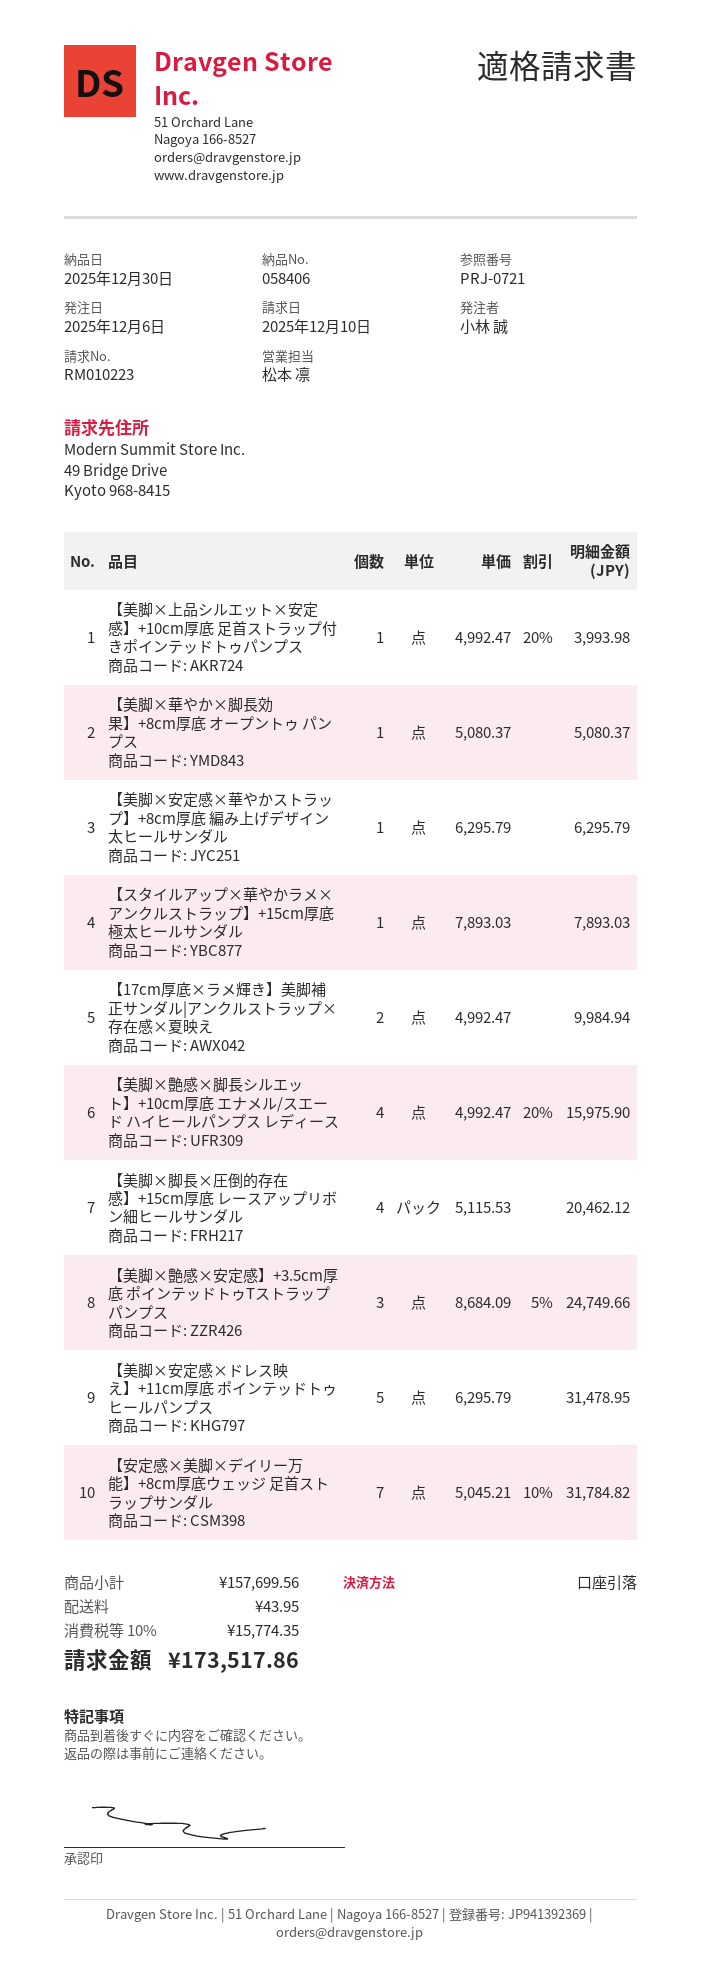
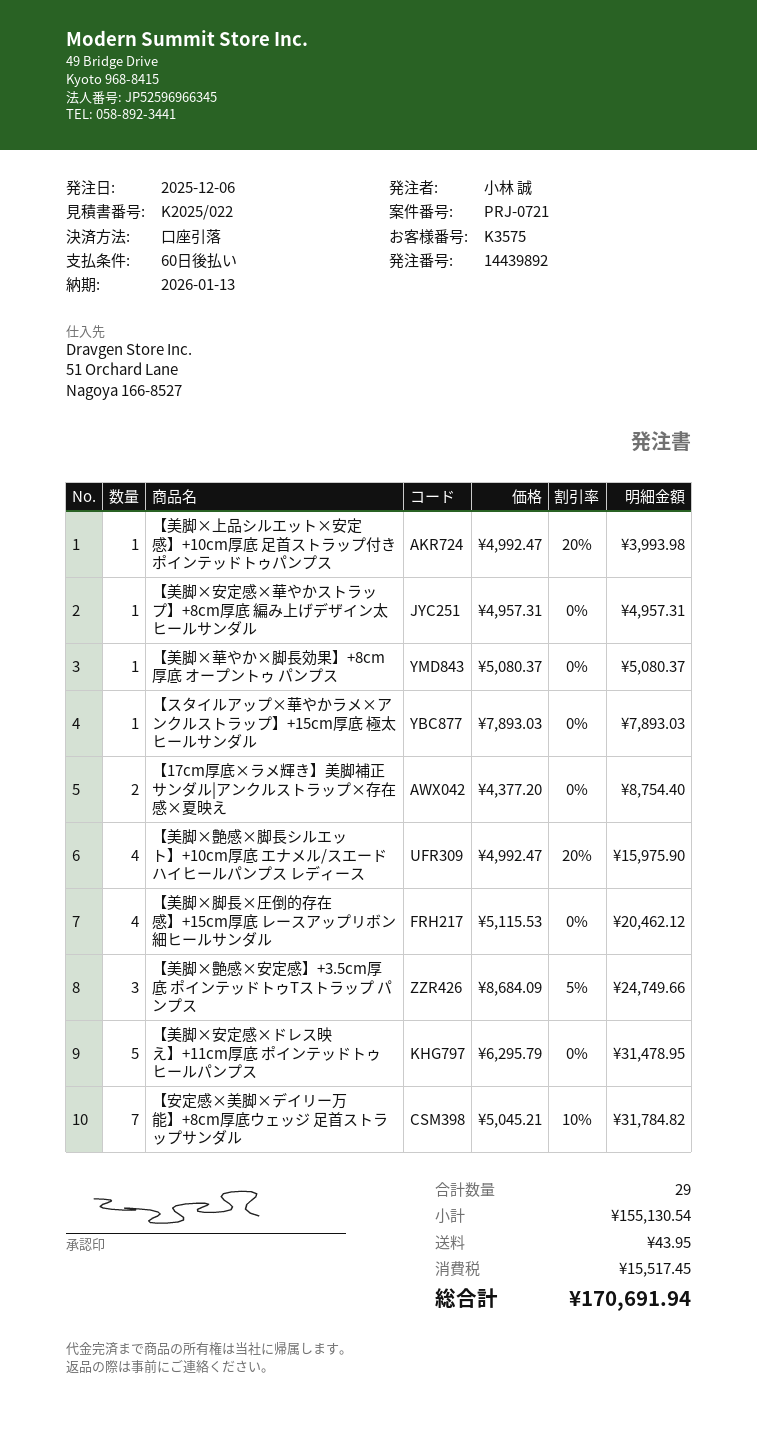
delivery date: 2025-12-30 -> 2026-01-13
【美脚×安定感×華やかストラップ】+8cm厚底 編み上げデザイン太ヒールサンダル: 1 x 6295.79 = 6295.79 -> 1 x 4957.31 = 4957.31
【17cm厚底×ラメ輝き】美脚補正サンダル|アンクルストラップ×存在感×夏映え: 2 x 4992.47 = 9984.94 -> 2 x 4377.20 = 8754.40
subtotal: 157699.56 -> 155130.54
tax: 15774.35 -> 15517.45
total: 173517.86 -> 170691.94

